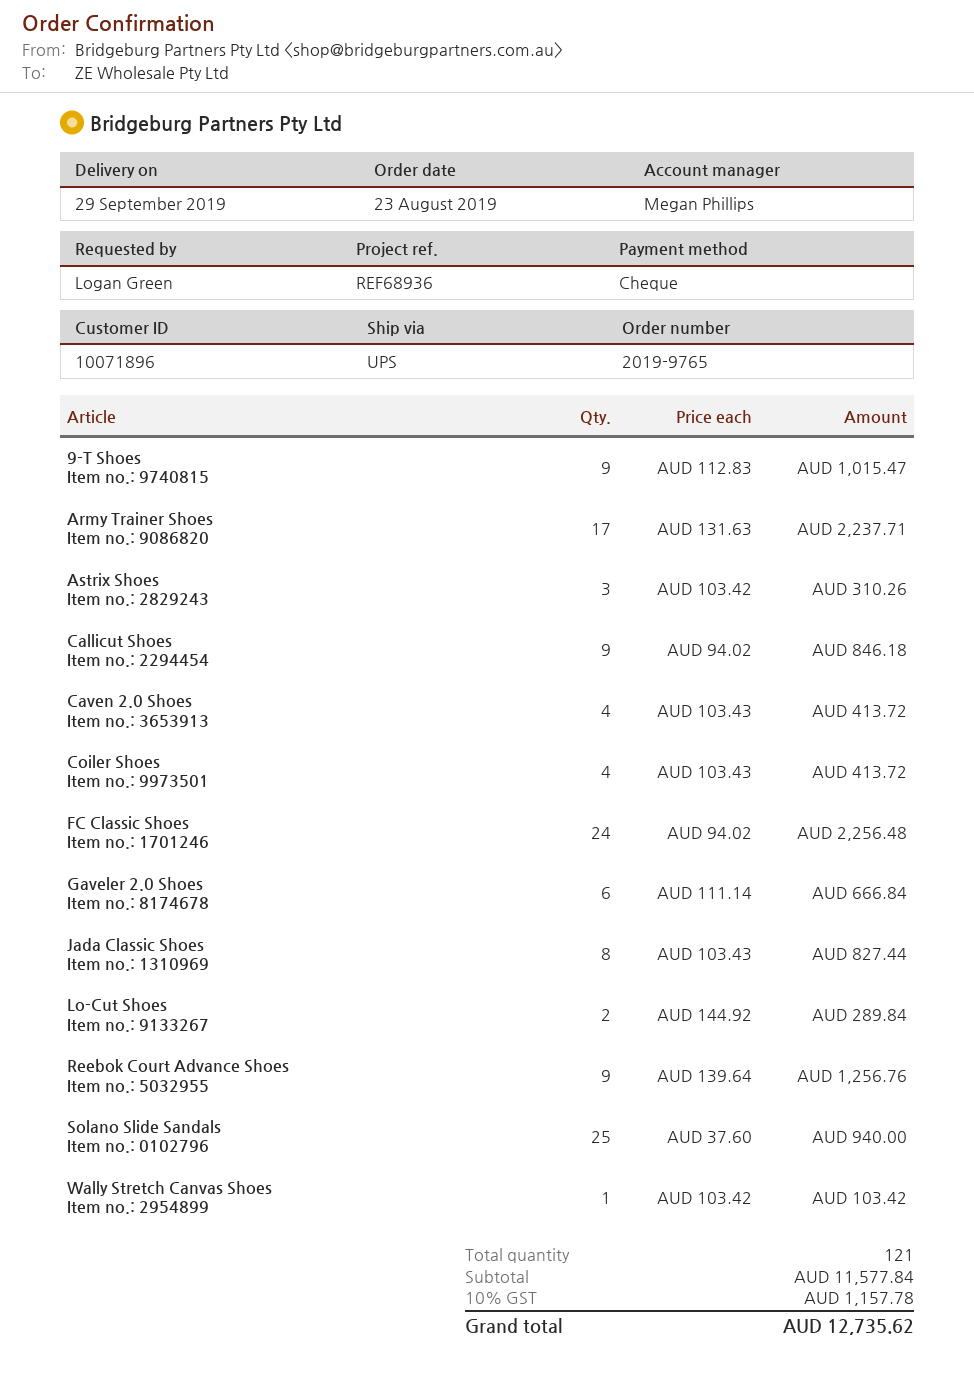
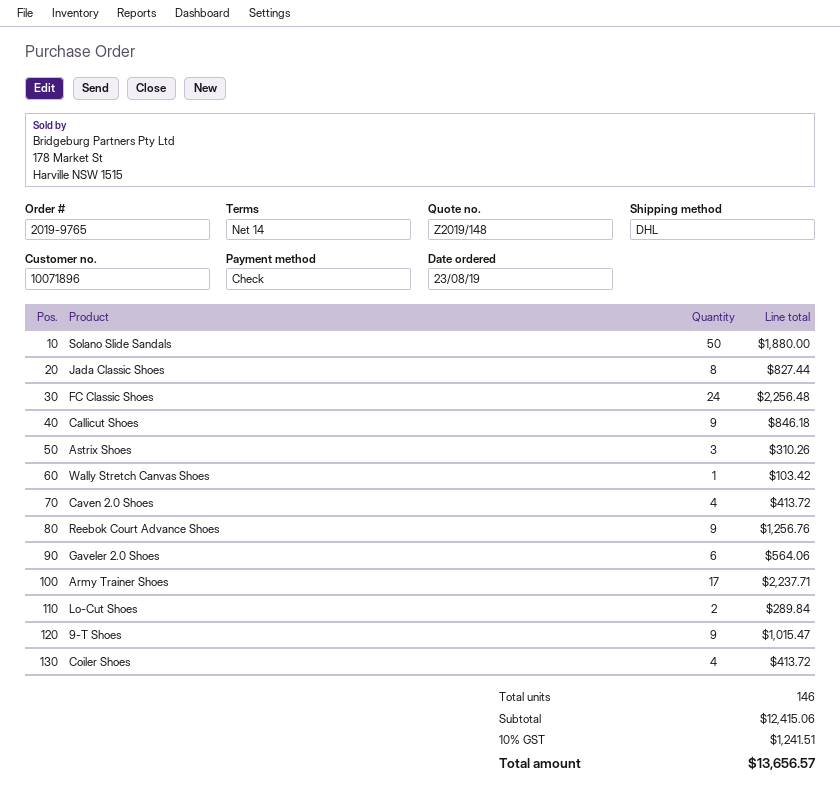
shipping method: UPS -> DHL
Gaveler 2.0 Shoes: 6 for 666.84 -> 6 for 564.06
Solano Slide Sandals: 25 for 940.00 -> 50 for 1880.00
total quantity: 121 -> 146
subtotal: 11577.84 -> 12415.06
tax: 10% = 1157.78 -> 10% = 1241.51
total: 12735.62 -> 13656.57

